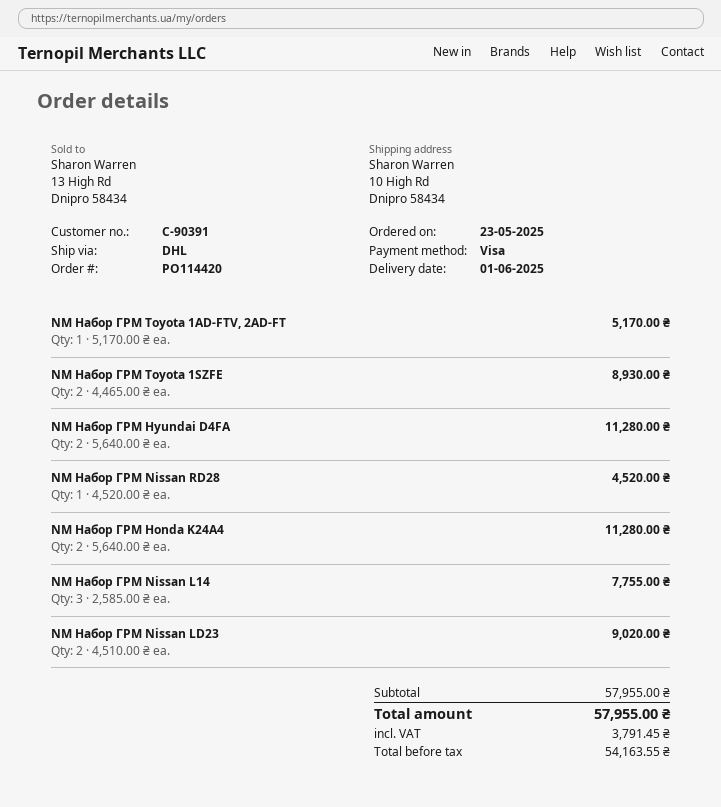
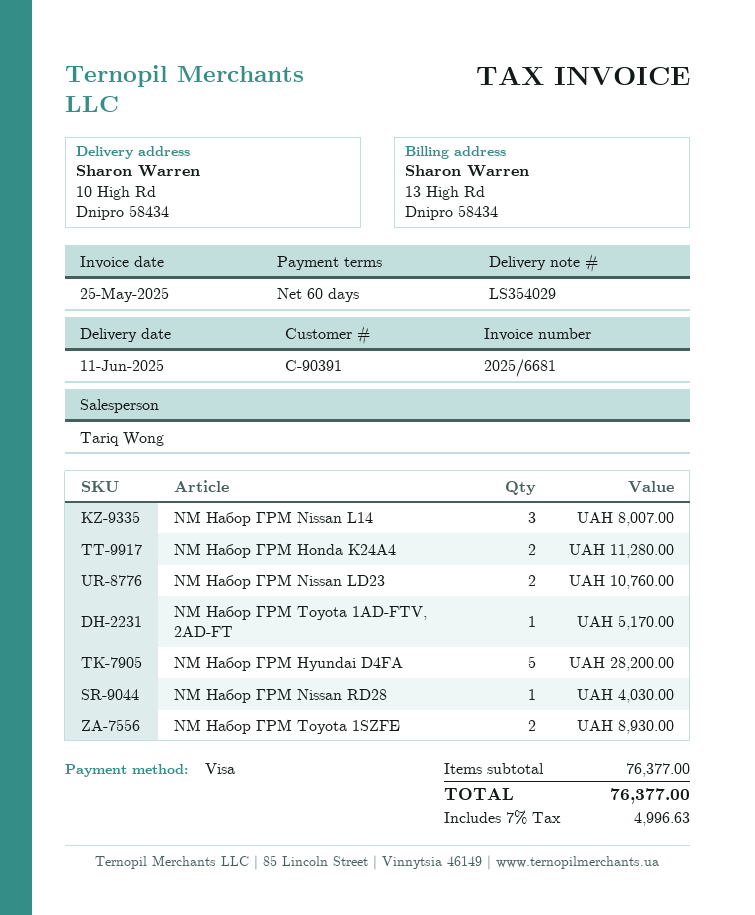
delivery date: 2025-06-01 -> 2025-06-11
NM Набор ГРМ Hyundai D4FA: 2 for 11280.00 -> 5 for 28200.00
NM Набор ГРМ Nissan RD28: 1 for 4520.00 -> 1 for 4030.00
NM Набор ГРМ Nissan L14: 3 for 7755.00 -> 3 for 8007.00
NM Набор ГРМ Nissan LD23: 2 for 9020.00 -> 2 for 10760.00
subtotal: 57955.00 -> 76377.00
tax: 3791.45 -> 4996.63
total: 57955.00 -> 76377.00

